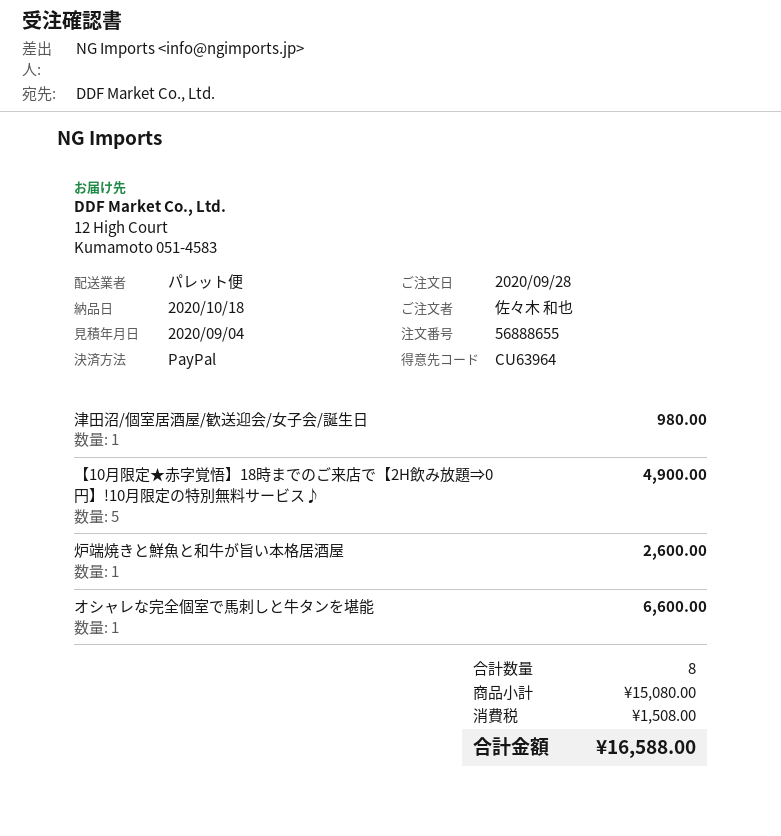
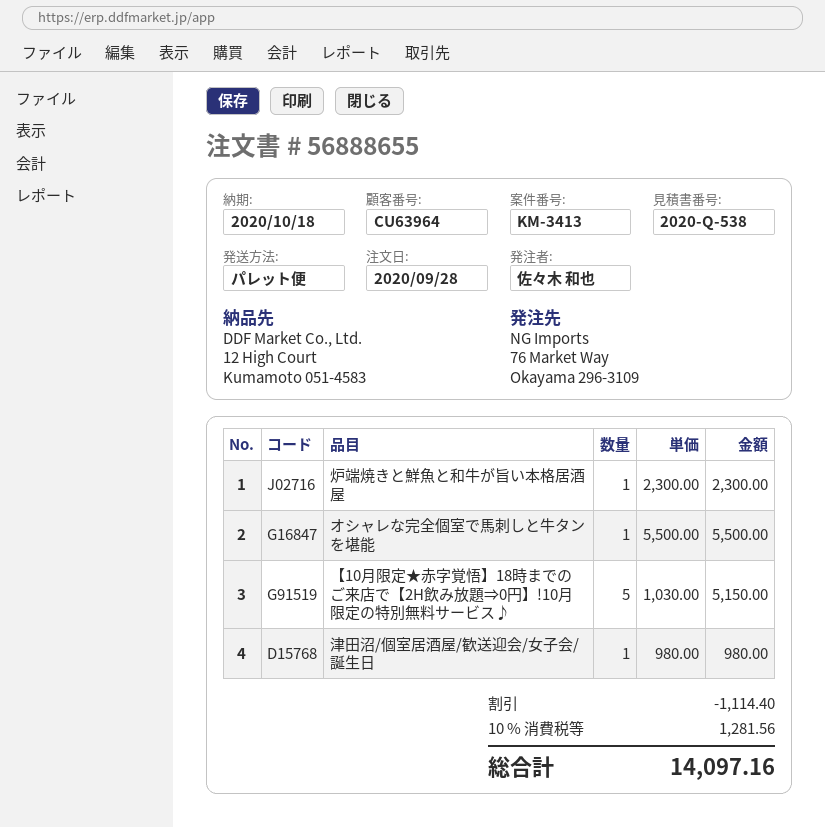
【10月限定★赤字覚悟】18時までのご来店で【2H飲み放題⇒0円】!10月限定の特別無料サービス♪: 5 for 4900.00 -> 5 for 5150.00
炉端焼きと鮮魚と和牛が旨い本格居酒屋: 1 for 2600.00 -> 1 for 2300.00
オシャレな完全個室で馬刺しと牛タンを堪能: 1 for 6600.00 -> 1 for 5500.00
discount: none -> 1114.40
tax: 1508.00 -> 1281.56
total: 16588.00 -> 14097.16

